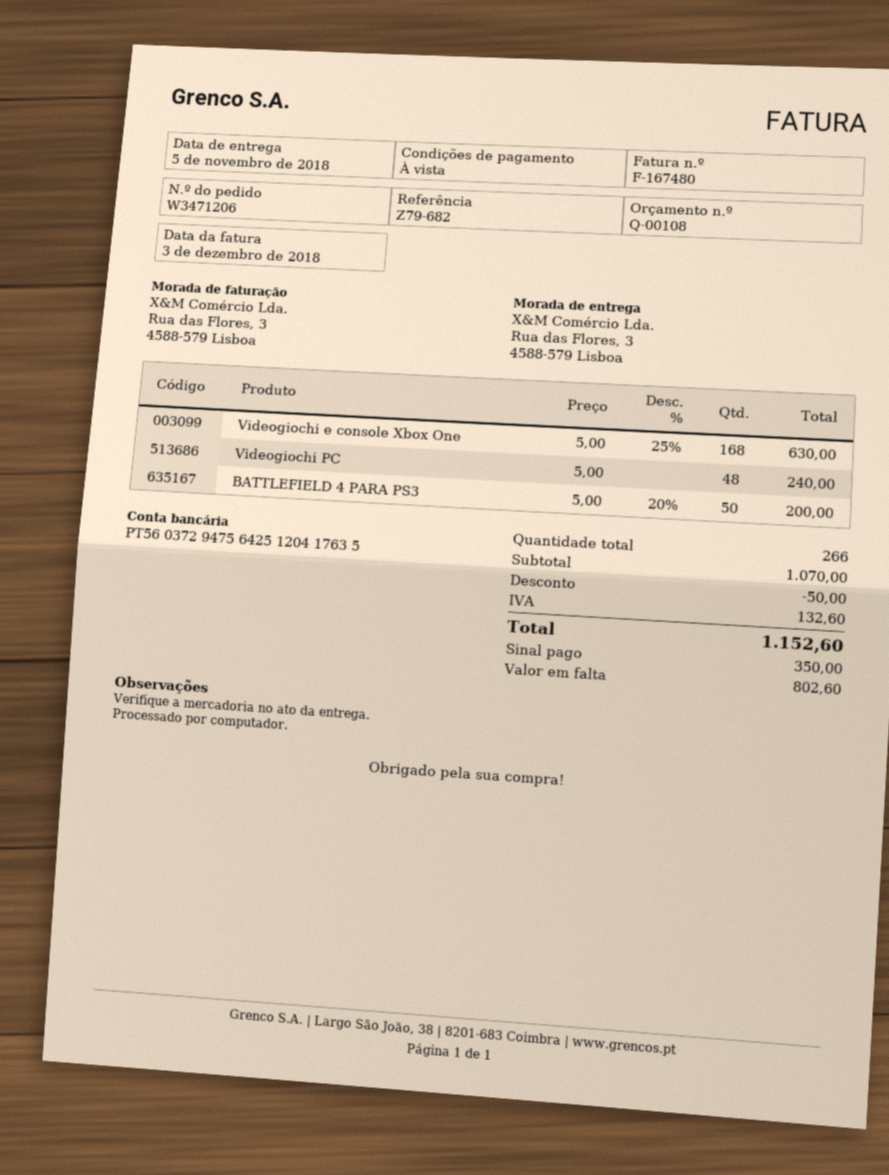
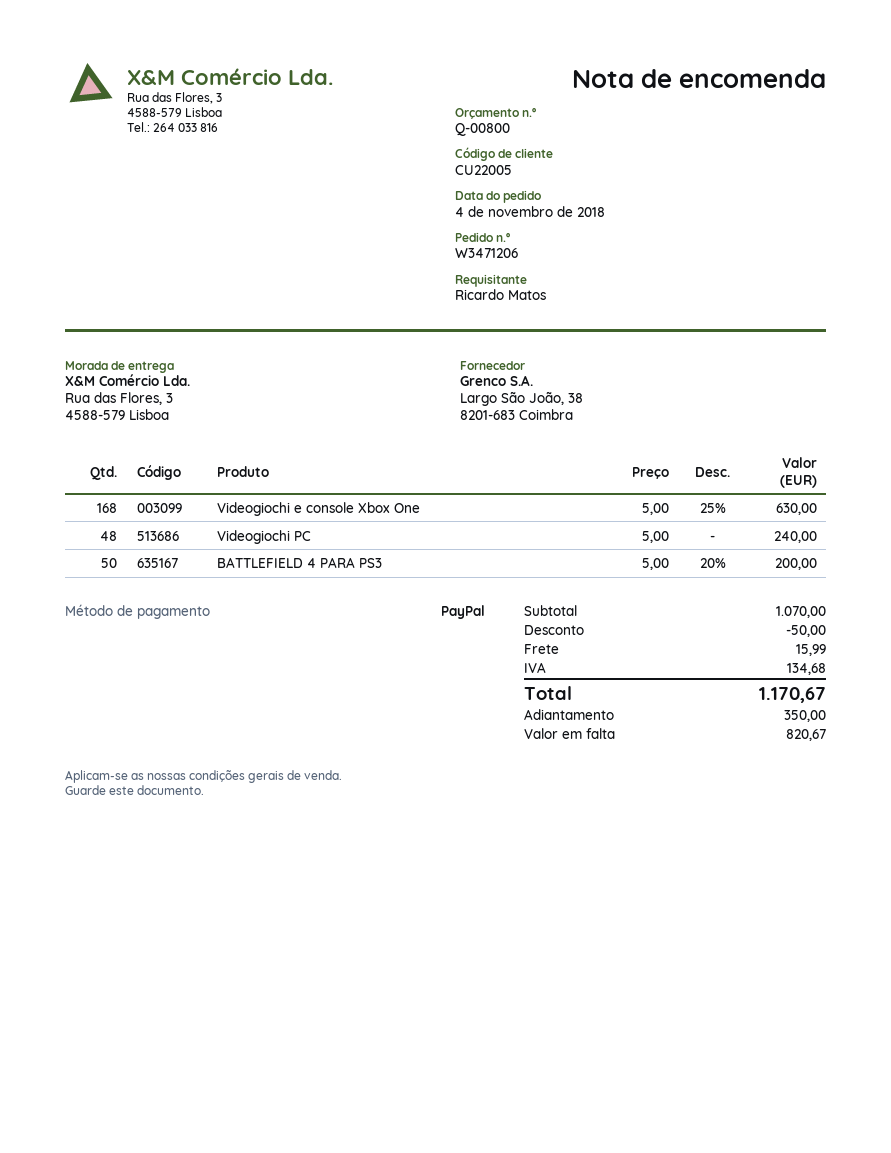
quote number: Q-00108 -> Q-00800
shipping: none -> 15.99
tax: 132.60 -> 134.68
total: 1152.60 -> 1170.67
balance: 802.60 -> 820.67

